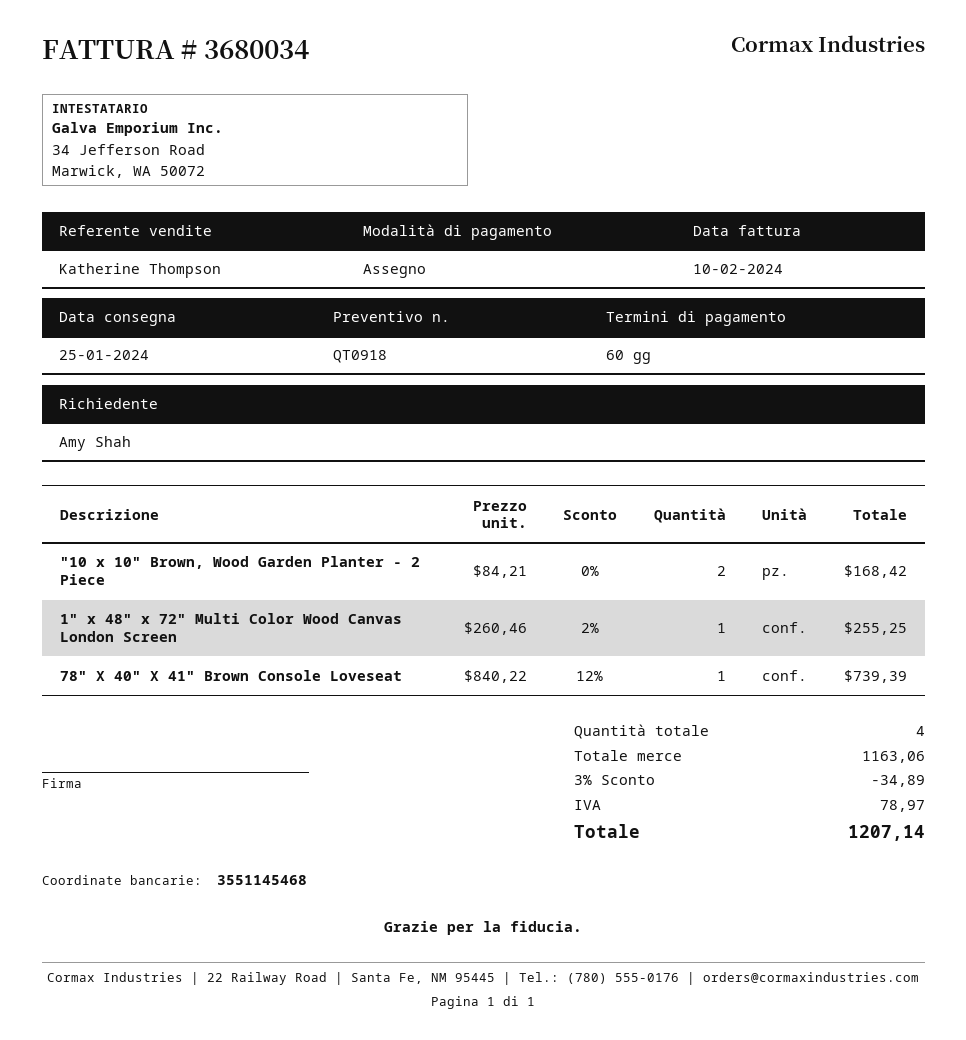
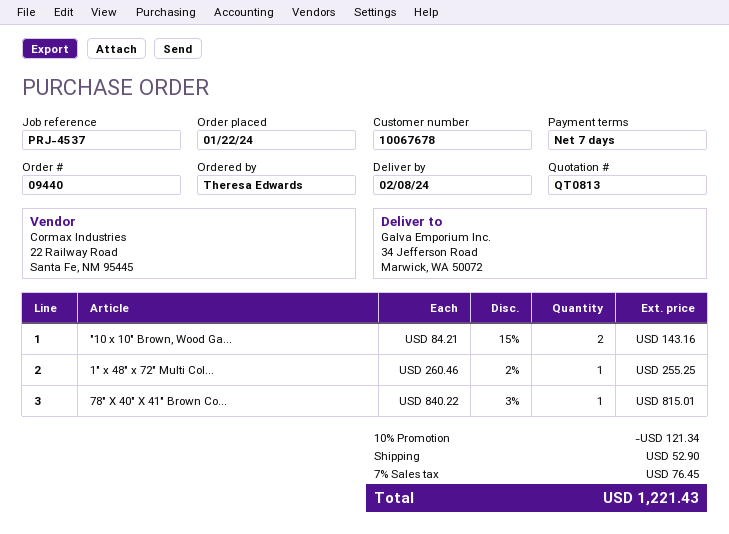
quote number: QT0918 -> QT0813
delivery date: 2024-01-25 -> 2024-02-08
payment terms: 60 days -> 7 days
ordered by: Amy Shah -> Theresa Edwards
"10 x 10" Brown, Wood Garden Planter - 2 Piece: 2 x 84.21 = 168.42 -> 2 x 84.21 - 15% = 143.16
78" X 40" X 41" Brown Console Loveseat: 1 x 840.22 - 12% = 739.39 -> 1 x 840.22 - 3% = 815.01
discount: 3% = 34.89 -> 10% = 121.34
shipping: none -> 52.90
tax: 78.97 -> 76.45
total: 1207.14 -> 1221.43

